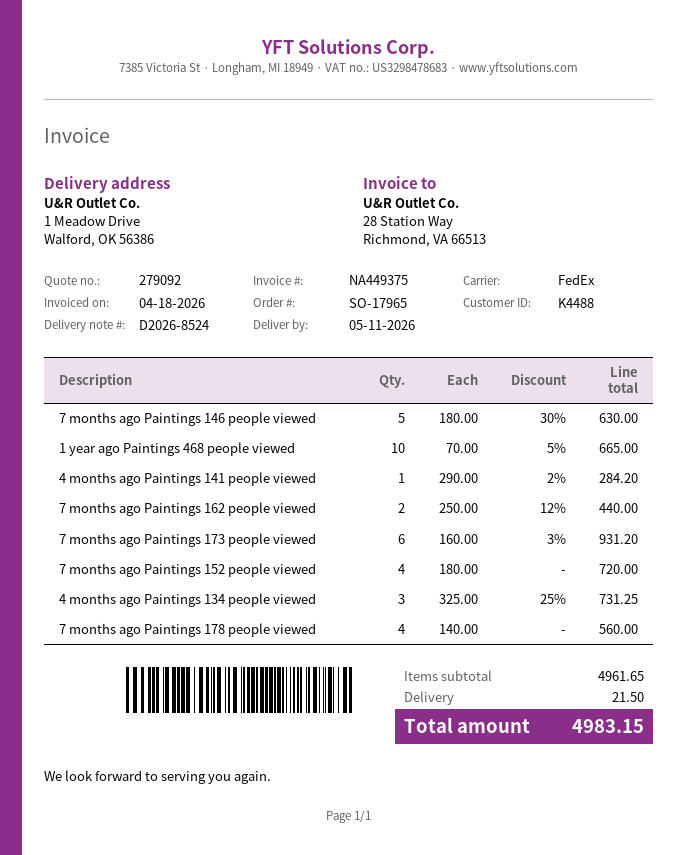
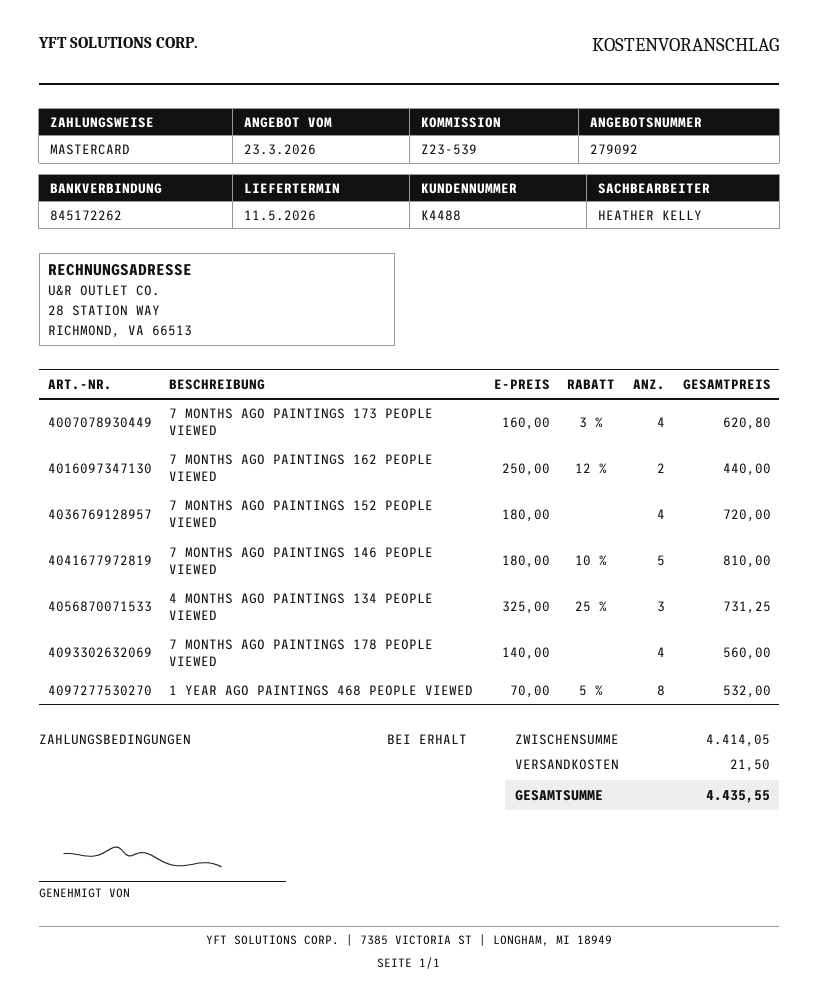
7 months ago Paintings 146 people viewed: 5 x 180.00 - 30% = 630.00 -> 5 x 180.00 - 10% = 810.00
1 year ago Paintings 468 people viewed: 10 x 70.00 - 5% = 665.00 -> 8 x 70.00 - 5% = 532.00
4 months ago Paintings 141 people viewed: 1 x 290.00 - 2% = 284.20 -> none
7 months ago Paintings 173 people viewed: 6 x 160.00 - 3% = 931.20 -> 4 x 160.00 - 3% = 620.80
subtotal: 4961.65 -> 4414.05
total: 4983.15 -> 4435.55

